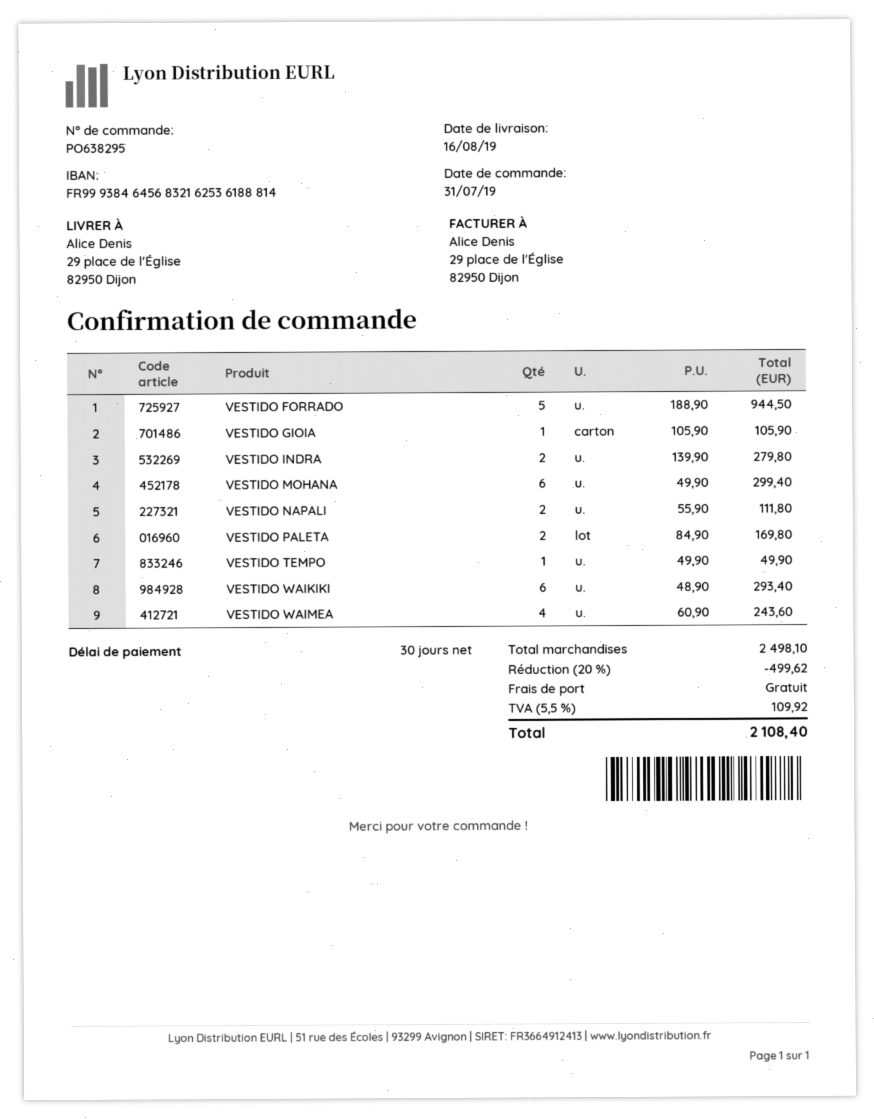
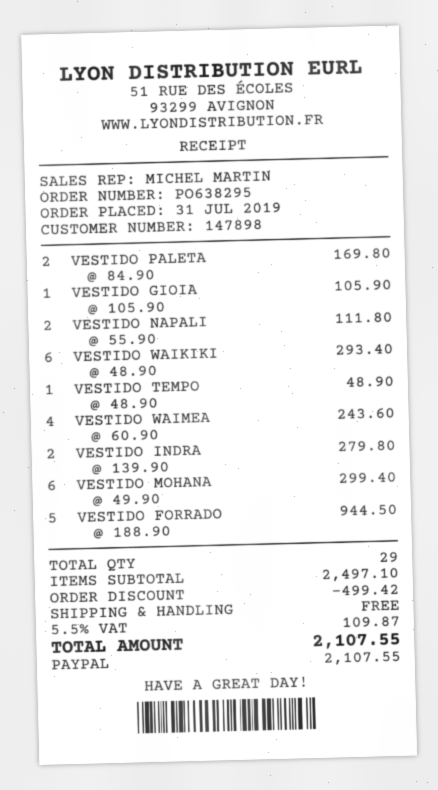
VESTIDO TEMPO: 1 x 49.90 = 49.90 -> 1 x 48.90 = 48.90
subtotal: 2498.10 -> 2497.10
discount: 499.62 -> 499.42
tax: 5.5% = 109.92 -> 5.5% = 109.87
total: 2108.40 -> 2107.55

